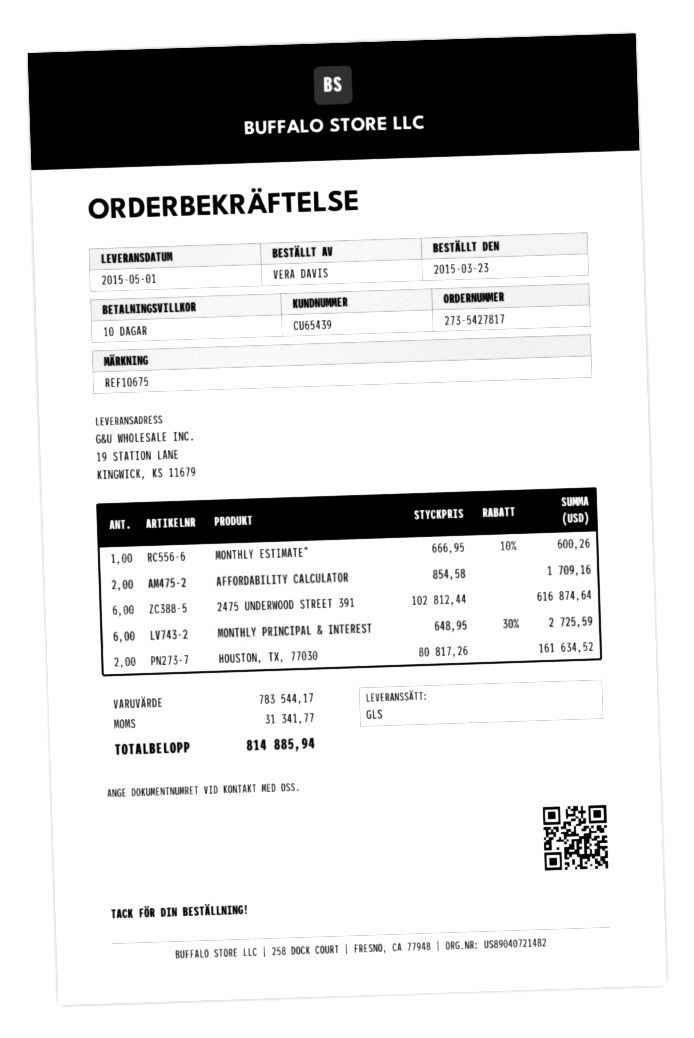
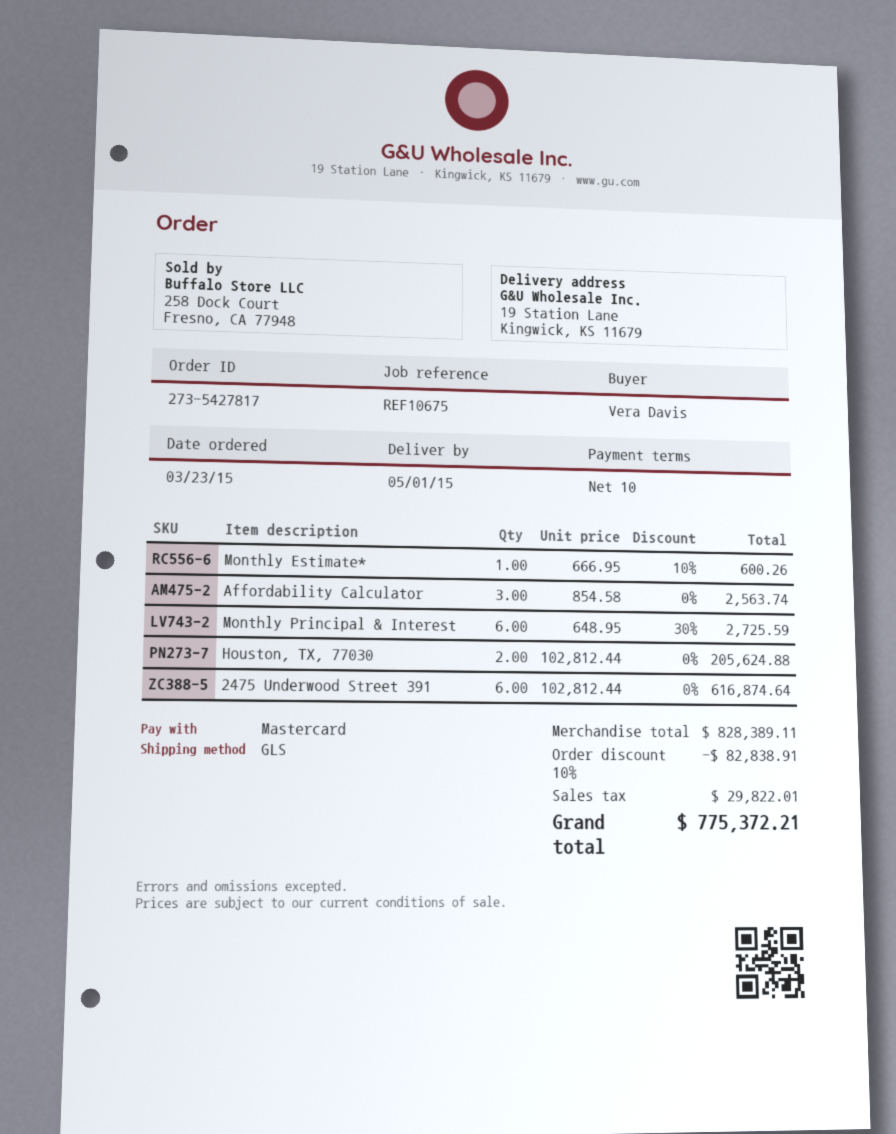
AFFORDABILITY CALCULATOR: 2 x 854.58 = 1709.16 -> 3 x 854.58 = 2563.74
HOUSTON, TX, 77030: 2 x 80817.26 = 161634.52 -> 2 x 102812.44 = 205624.88
subtotal: 783544.17 -> 828389.11
discount: none -> 10% = 82838.91
tax: 31341.77 -> 29822.01
total: 814885.94 -> 775372.21

